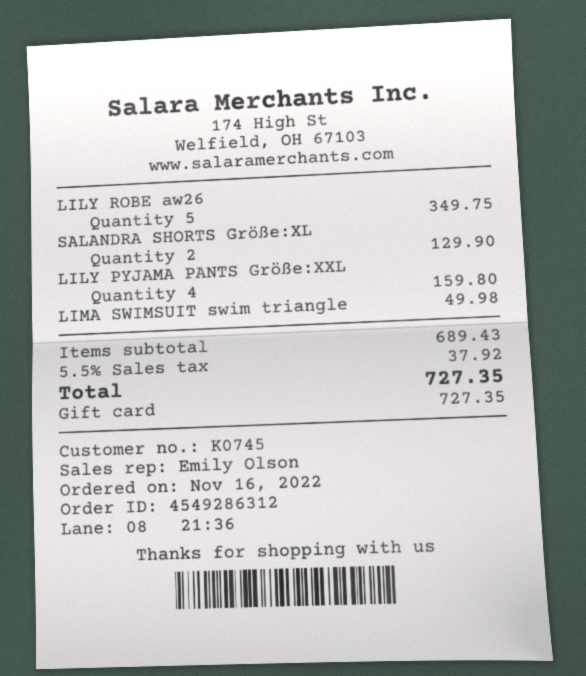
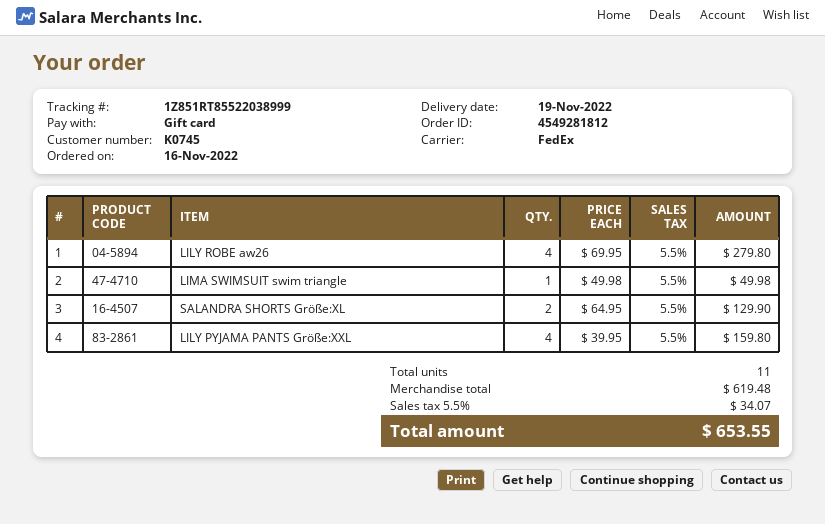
order number: 4549286312 -> 4549281812
LILY ROBE aw26: 5 for 349.75 -> 4 for 279.80
subtotal: 689.43 -> 619.48
tax: 5.5% = 37.92 -> 5.5% = 34.07
total: 727.35 -> 653.55

